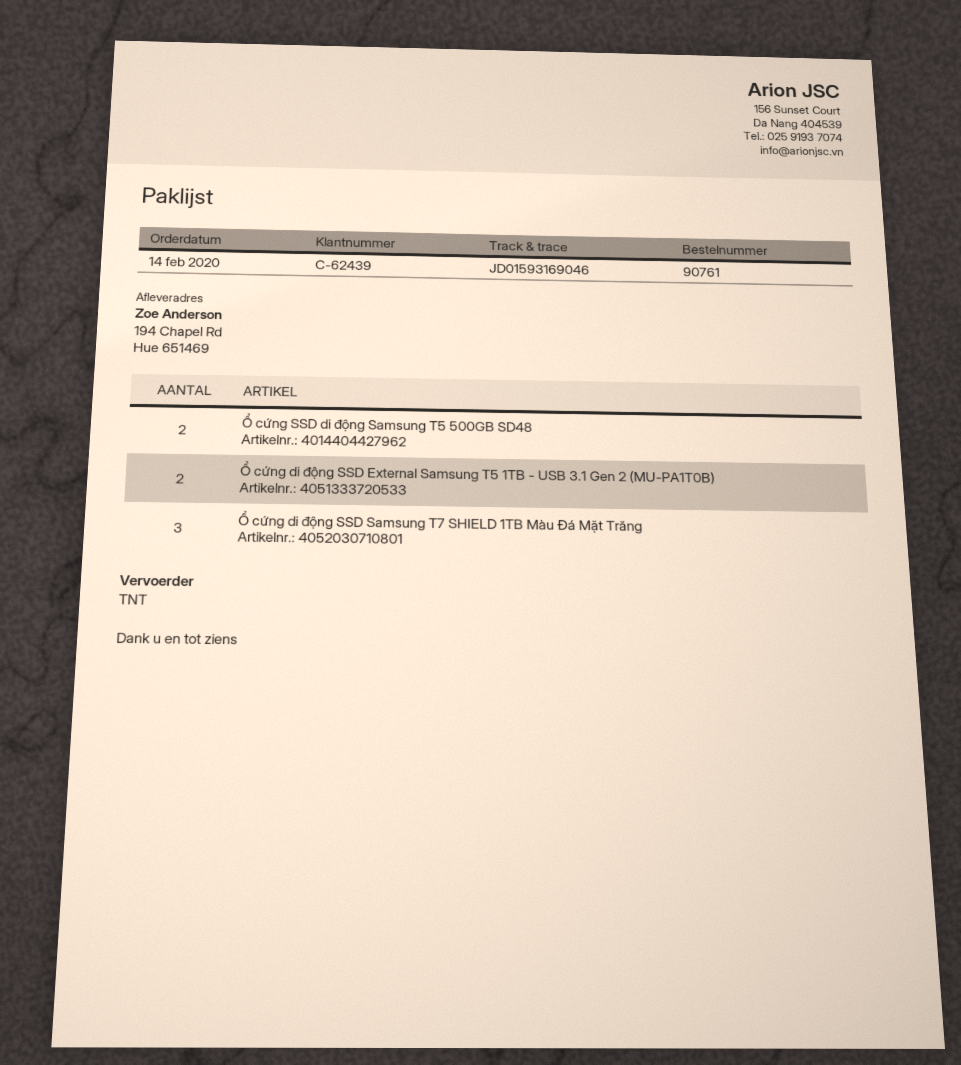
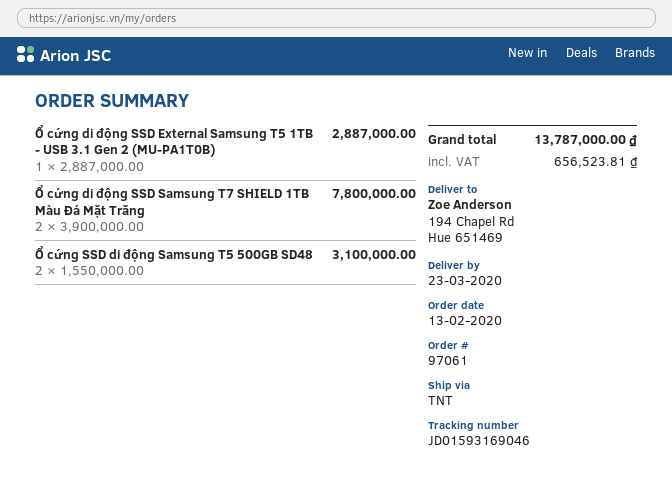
order number: 90761 -> 97061
order date: 2020-02-14 -> 2020-02-13
Ổ cứng di động SSD External Samsung T5 1TB - USB 3.1 Gen 2 (MU-PA1T0B): 2 -> 1
Ổ cứng di động SSD Samsung T7 SHIELD 1TB Màu Đá Mặt Trăng: 3 -> 2

